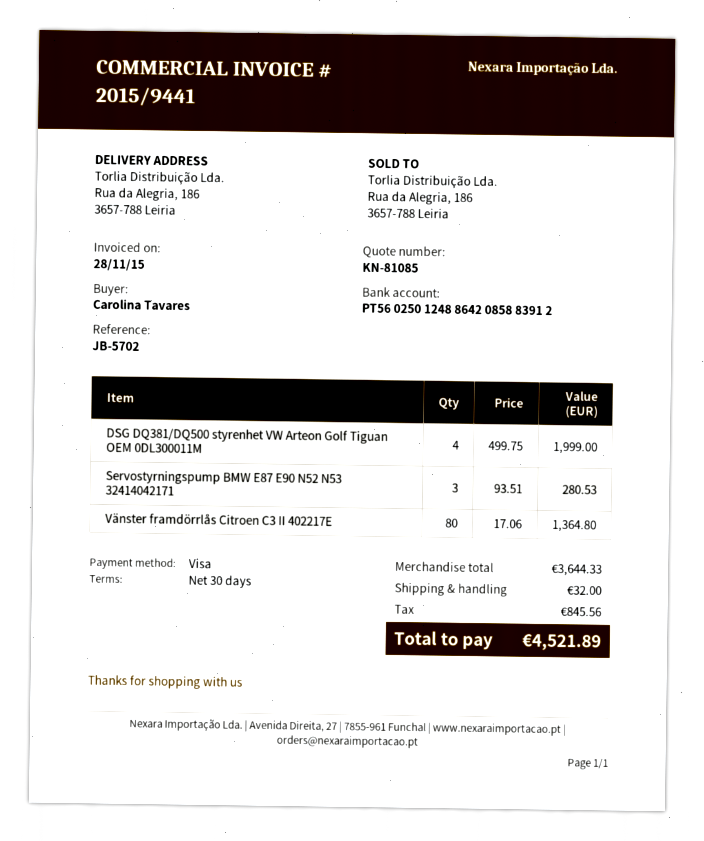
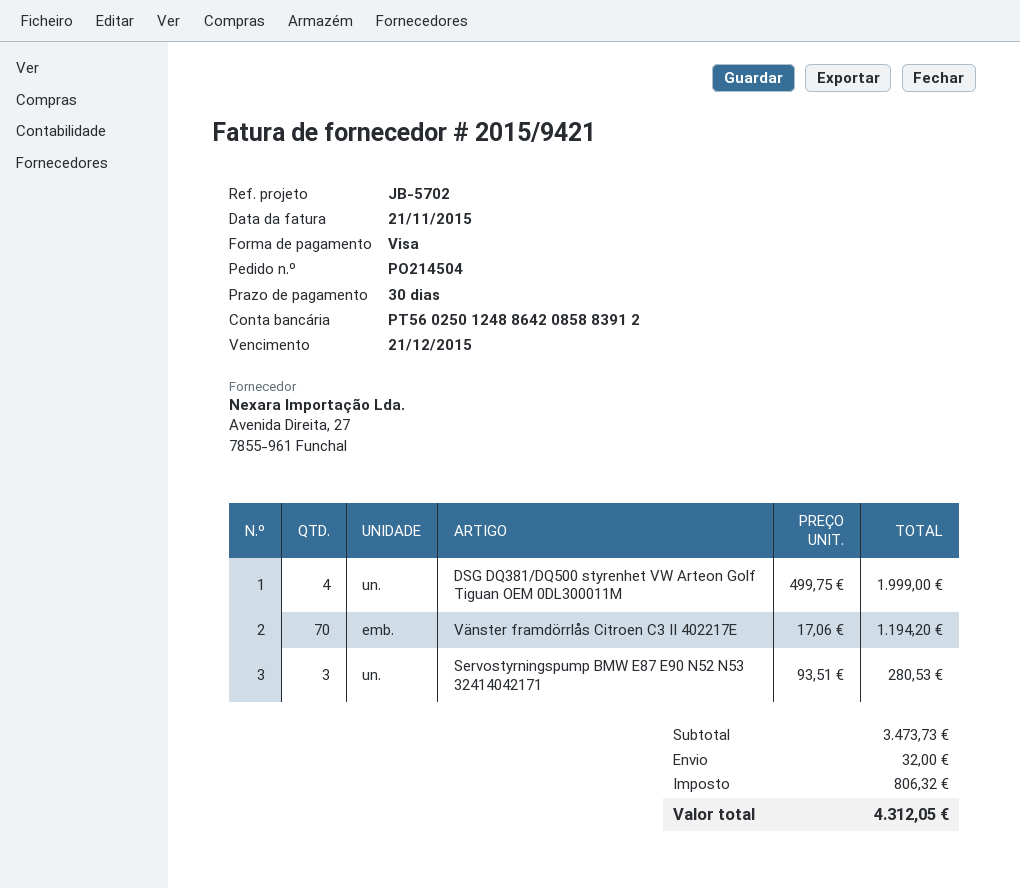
invoice number: 2015/9441 -> 2015/9421
invoice date: 2015-11-28 -> 2015-11-21
Vänster framdörrlås Citroen C3 II 402217E: 80 x 17.06 = 1364.80 -> 70 x 17.06 = 1194.20
subtotal: 3644.33 -> 3473.73
tax: 845.56 -> 806.32
total: 4521.89 -> 4312.05

